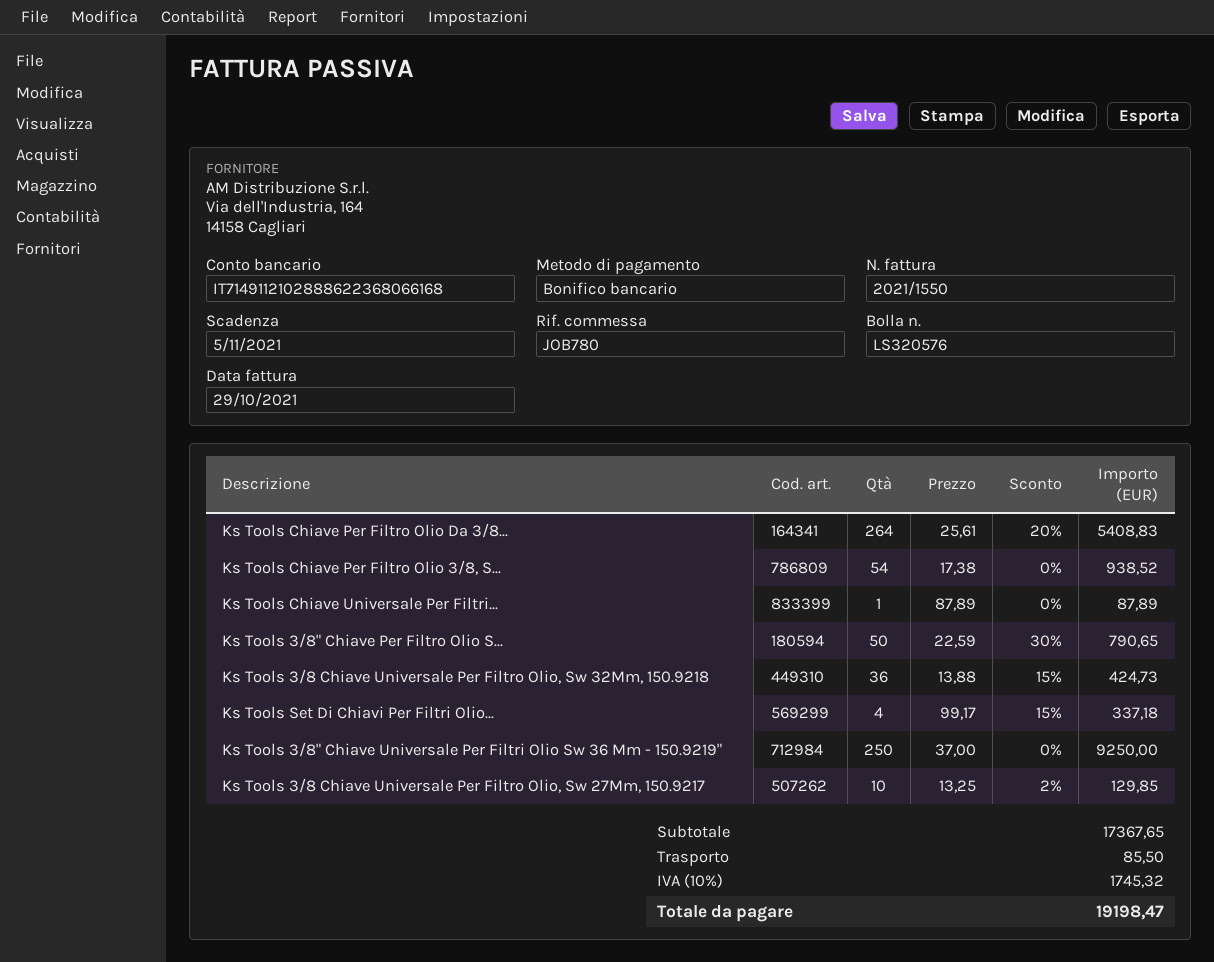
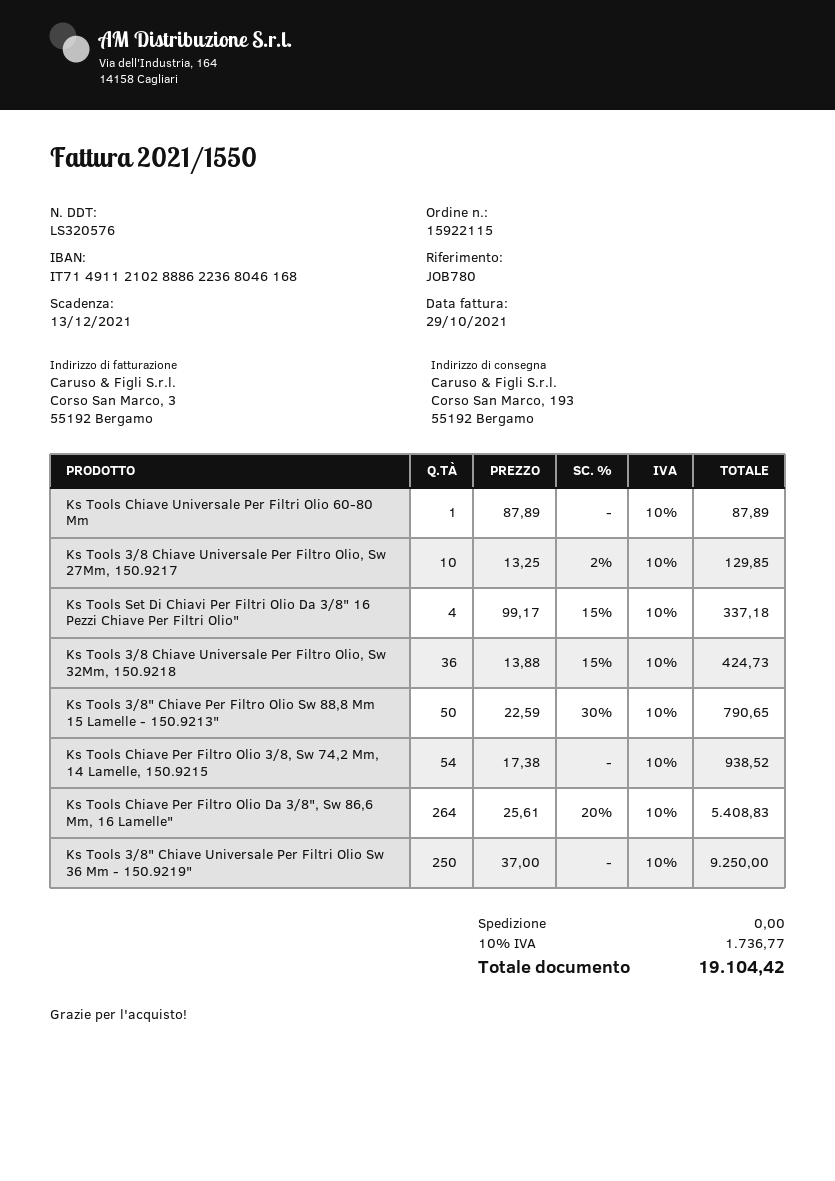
due date: 2021-11-05 -> 2021-12-13
bank account: IT7149112102888622368066168 -> IT7149112102888622368046168
shipping: 85.50 -> 0.00
tax: 10% = 1745.32 -> 10% = 1736.77
total: 19198.47 -> 19104.42

